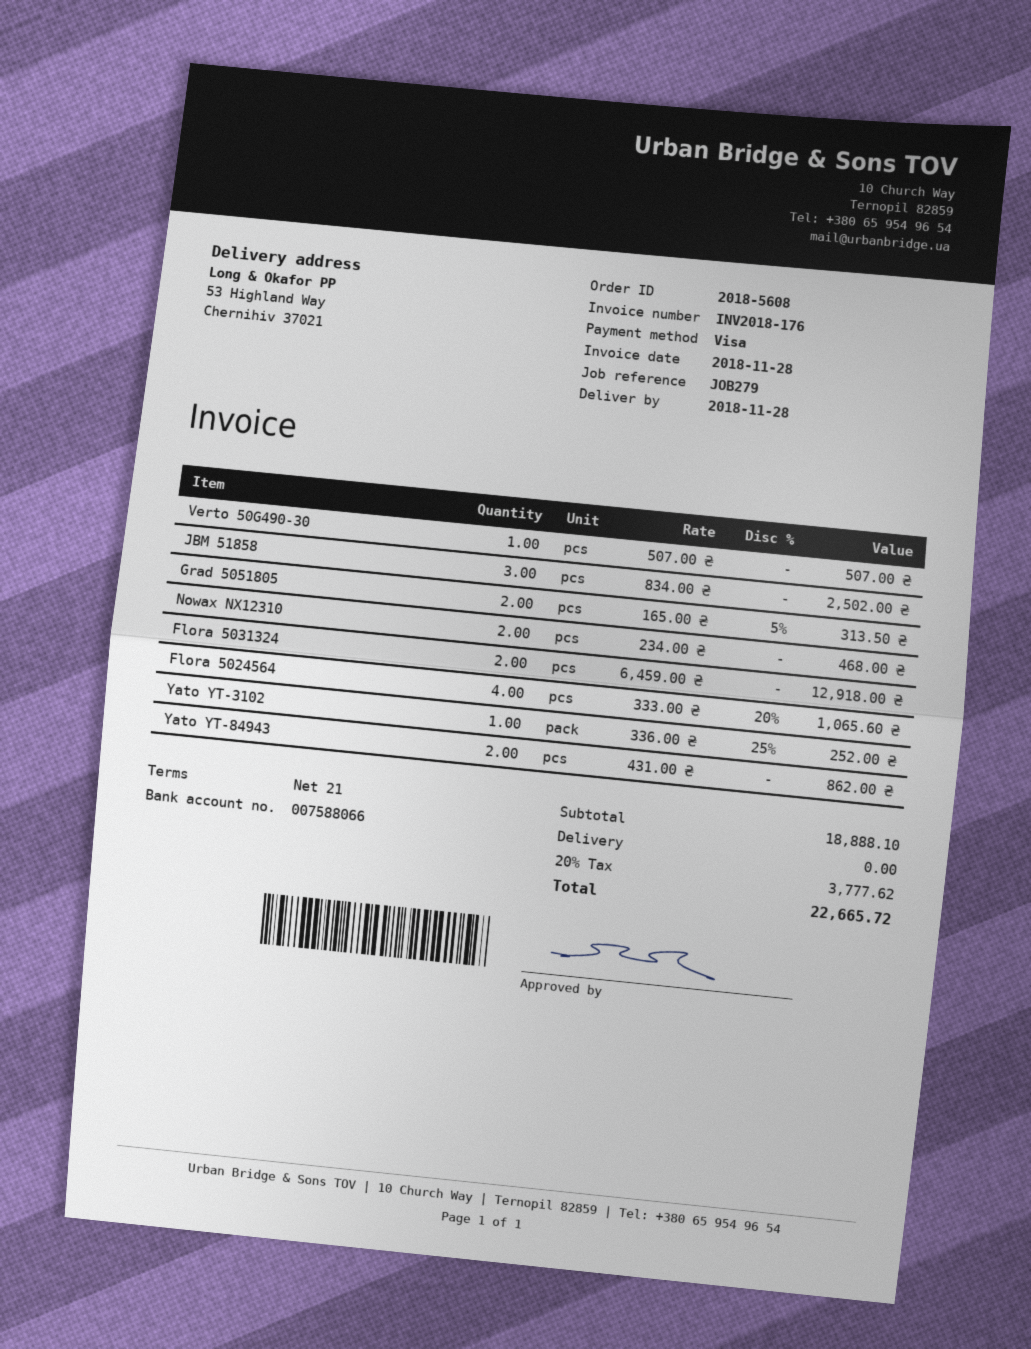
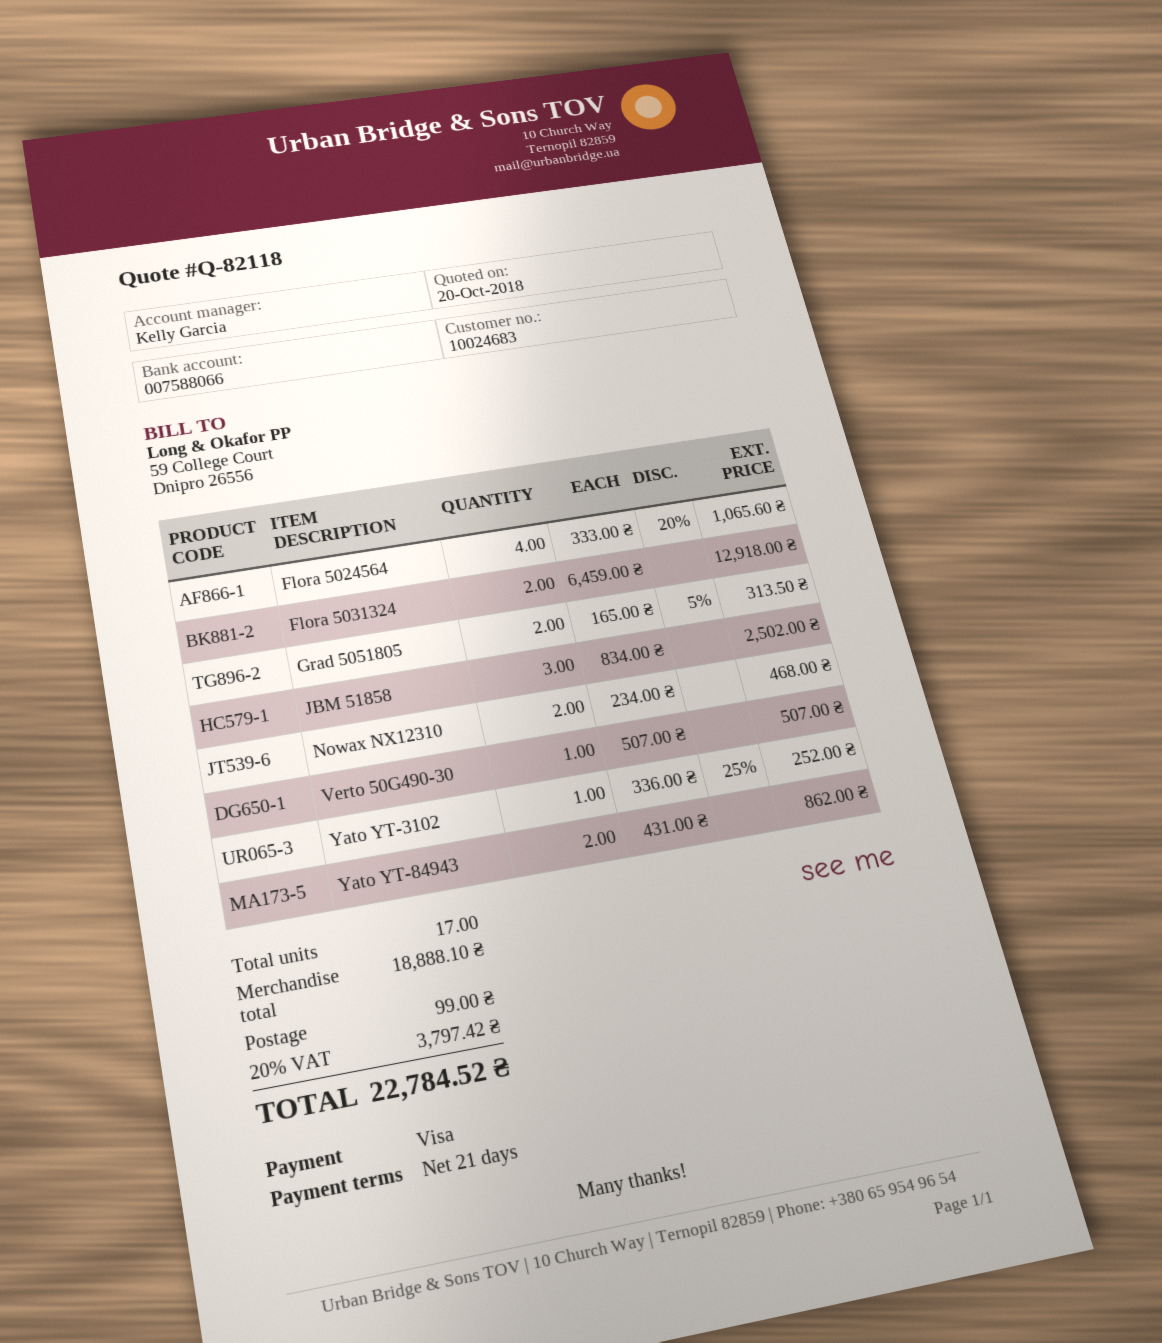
shipping: 0.00 -> 99.00
tax: 20% = 3777.62 -> 20% = 3797.42
total: 22665.72 -> 22784.52

